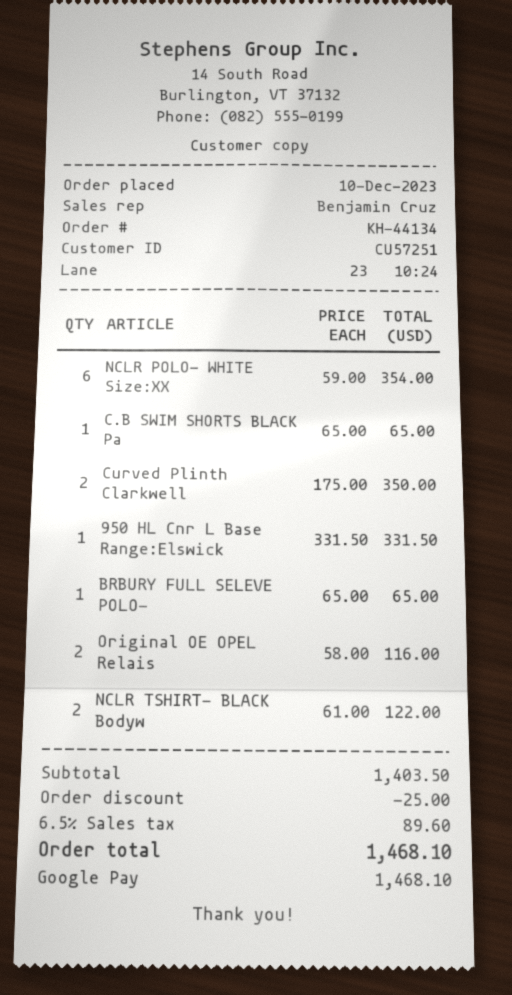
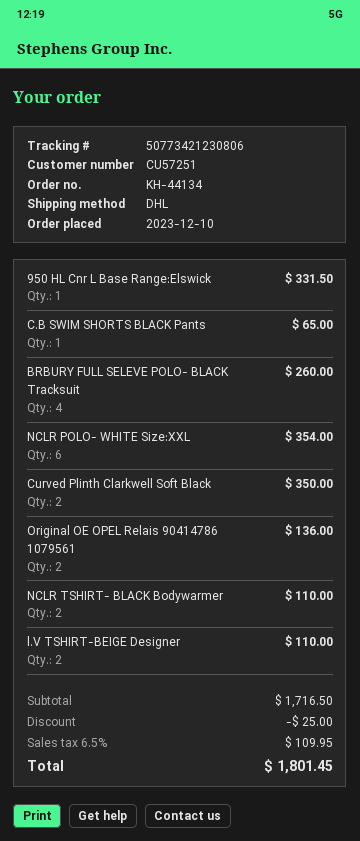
BRBURY FULL SELEVE POLO-: 1 for 65.00 -> 4 for 260.00
Original OE OPEL Relais: 2 for 116.00 -> 2 for 136.00
NCLR TSHIRT- BLACK Bodyw: 2 for 122.00 -> 2 for 110.00
l.V TSHIRT-BEIGE Designer: none -> 2 for 110.00
subtotal: 1403.50 -> 1716.50
tax: 6.5% = 89.60 -> 6.5% = 109.95
total: 1468.10 -> 1801.45

